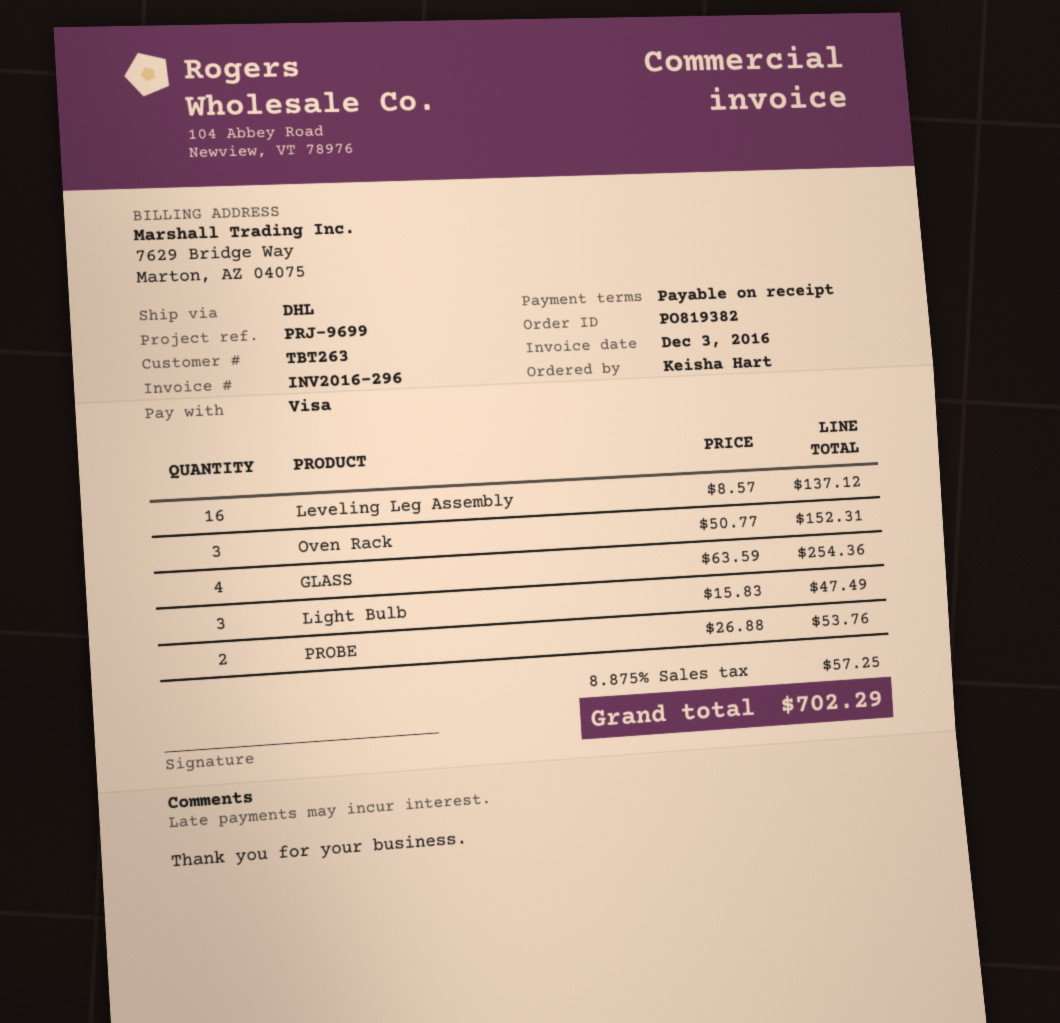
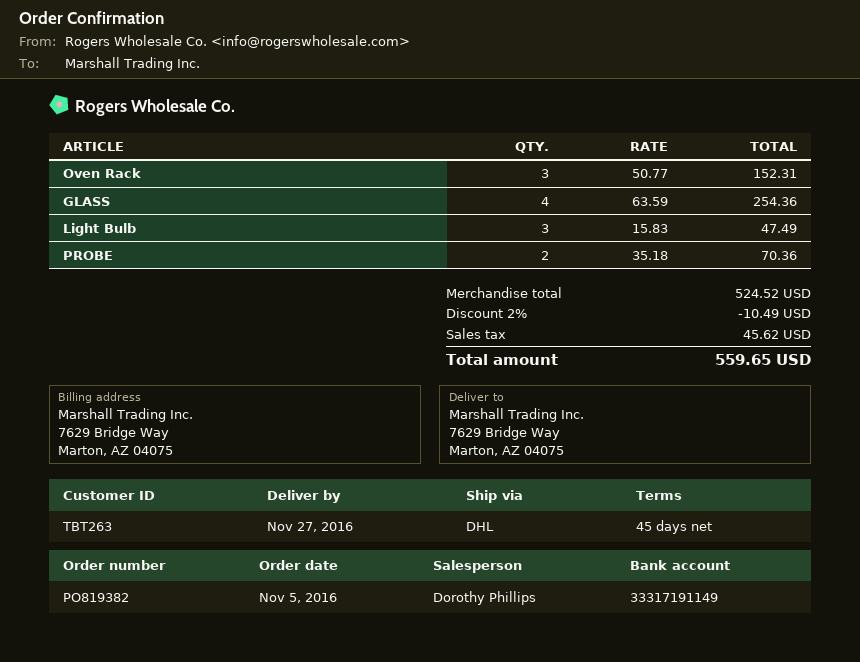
payment terms: on receipt -> 45 days
Leveling Leg Assembly: 16 x 8.57 = 137.12 -> none
PROBE: 2 x 26.88 = 53.76 -> 2 x 35.18 = 70.36
discount: none -> 2% = 10.49
tax: 57.25 -> 45.62
total: 702.29 -> 559.65

